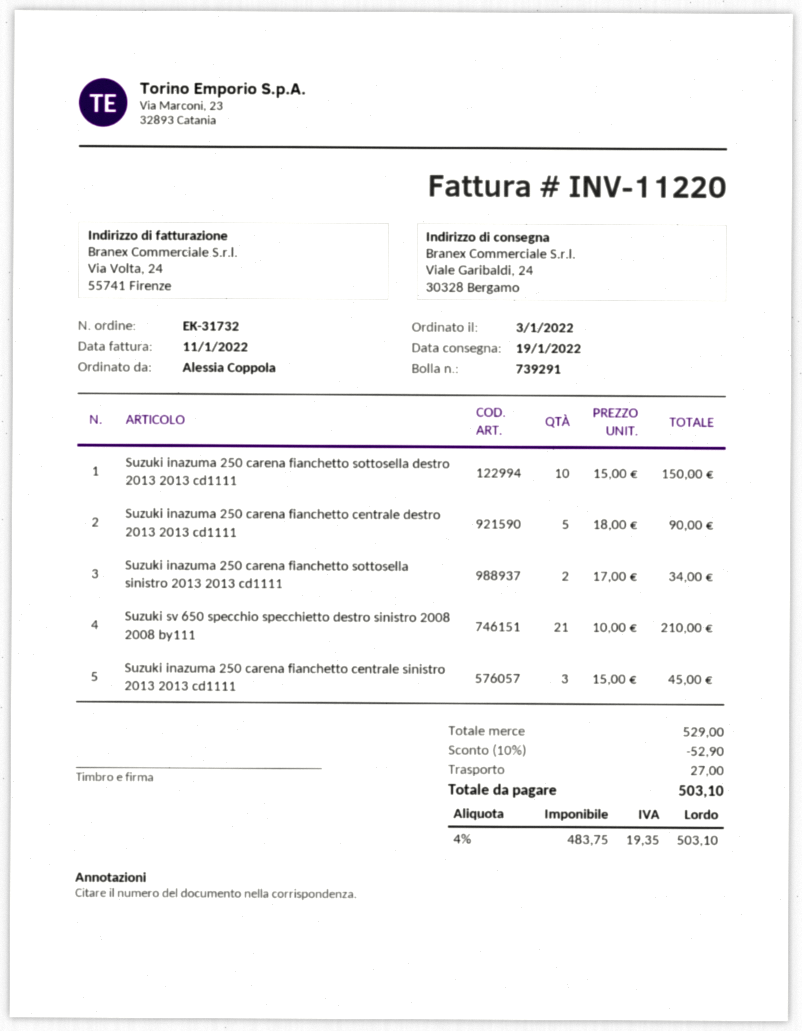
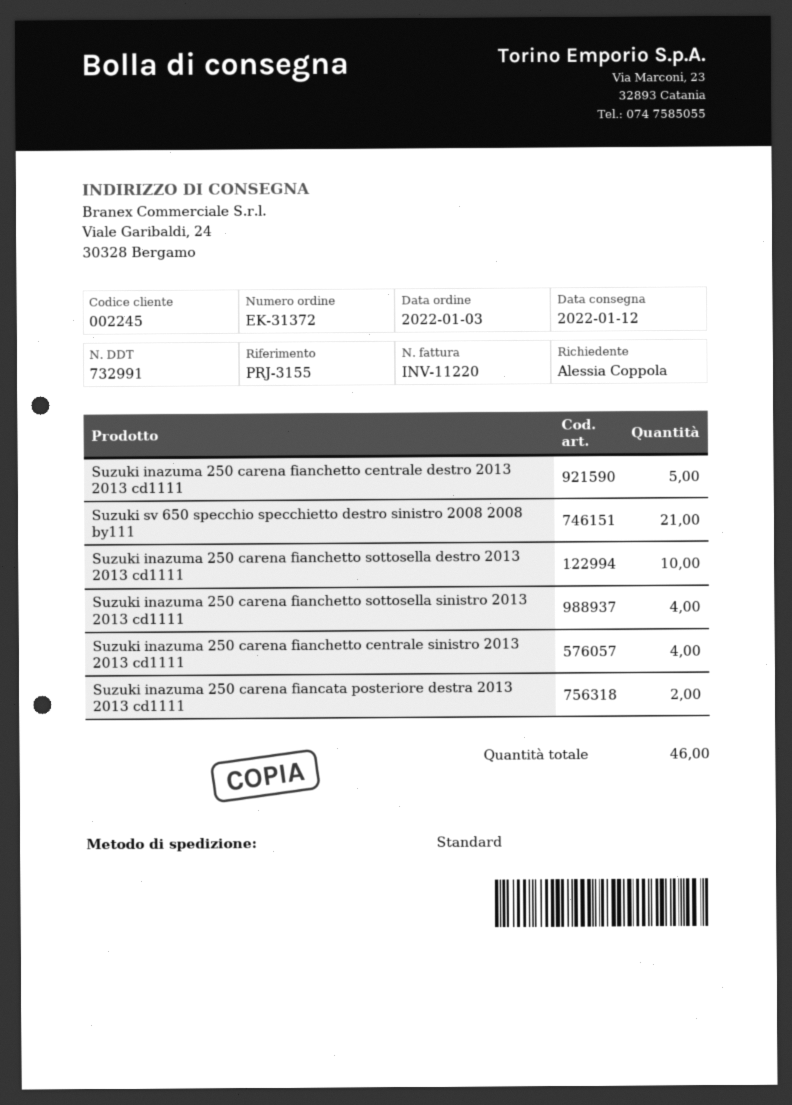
order number: EK-31732 -> EK-31372
delivery note number: 739291 -> 732991
delivery date: 2022-01-19 -> 2022-01-12
Suzuki inazuma 250 carena fianchetto sottosella sinistro 2013 2013 cd1111: 2 -> 4
Suzuki inazuma 250 carena fianchetto centrale sinistro 2013 2013 cd1111: 3 -> 4
Suzuki inazuma 250 carena fiancata posteriore destra 2013 2013 cd1111: none -> 2

